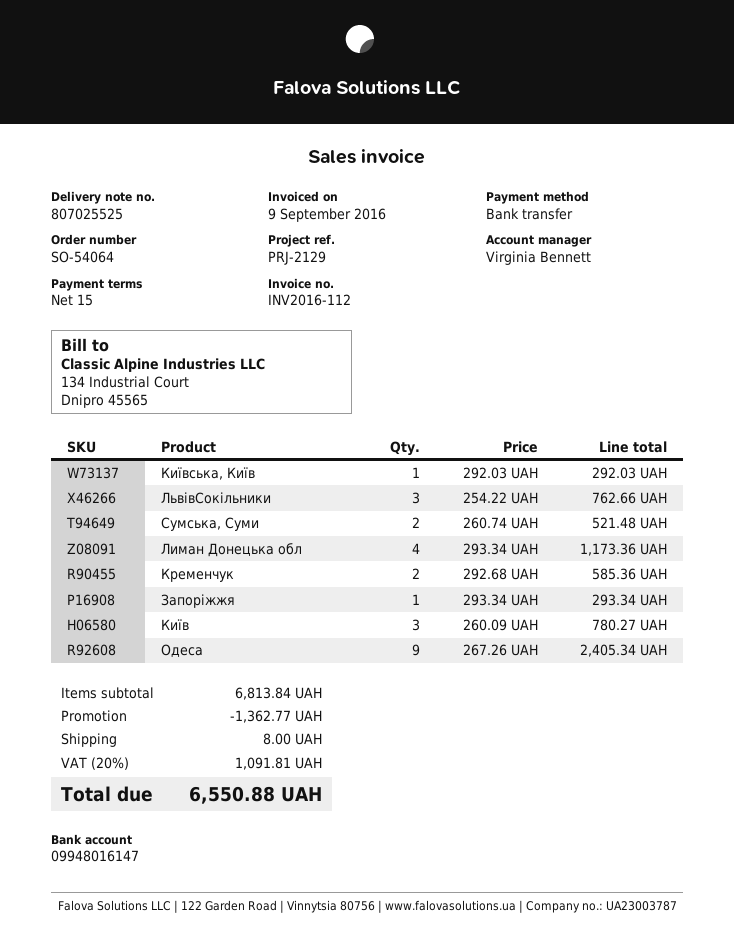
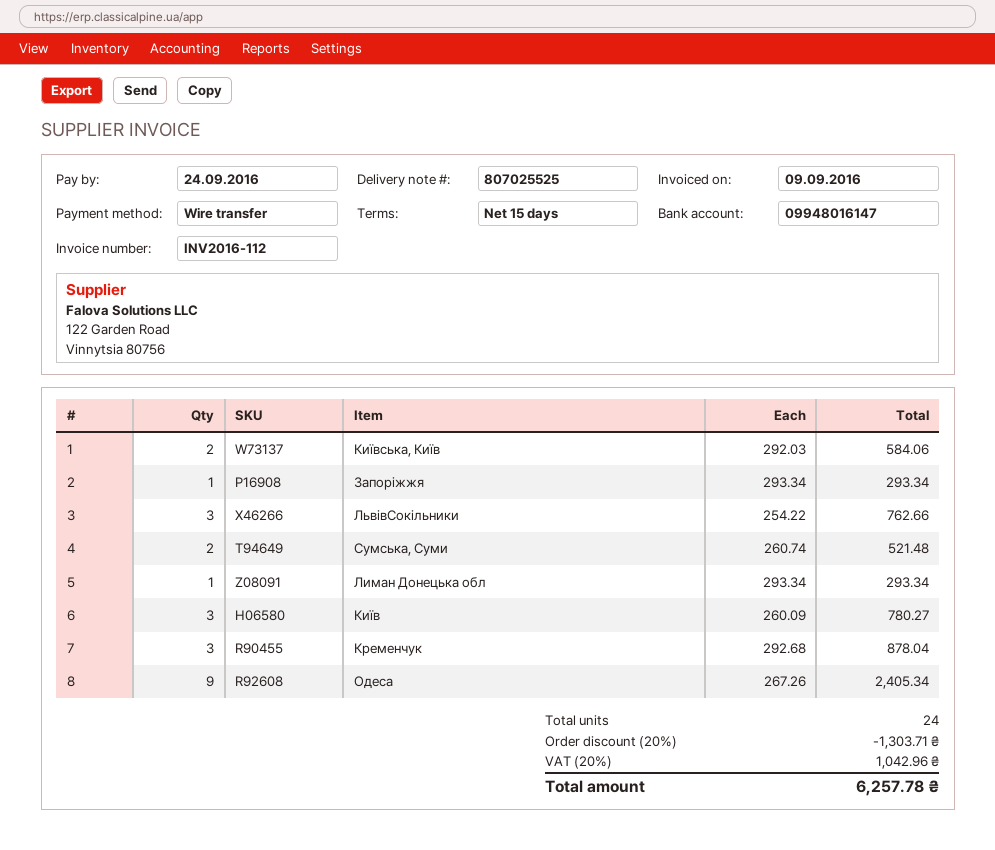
Київська, Київ: 1 x 292.03 = 292.03 -> 2 x 292.03 = 584.06
Лиман Донецька обл: 4 x 293.34 = 1173.36 -> 1 x 293.34 = 293.34
Кременчук: 2 x 292.68 = 585.36 -> 3 x 292.68 = 878.04
discount: 1362.77 -> 1303.71
shipping: 8.00 -> none
tax: 20% = 1091.81 -> 20% = 1042.96
total: 6550.88 -> 6257.78

